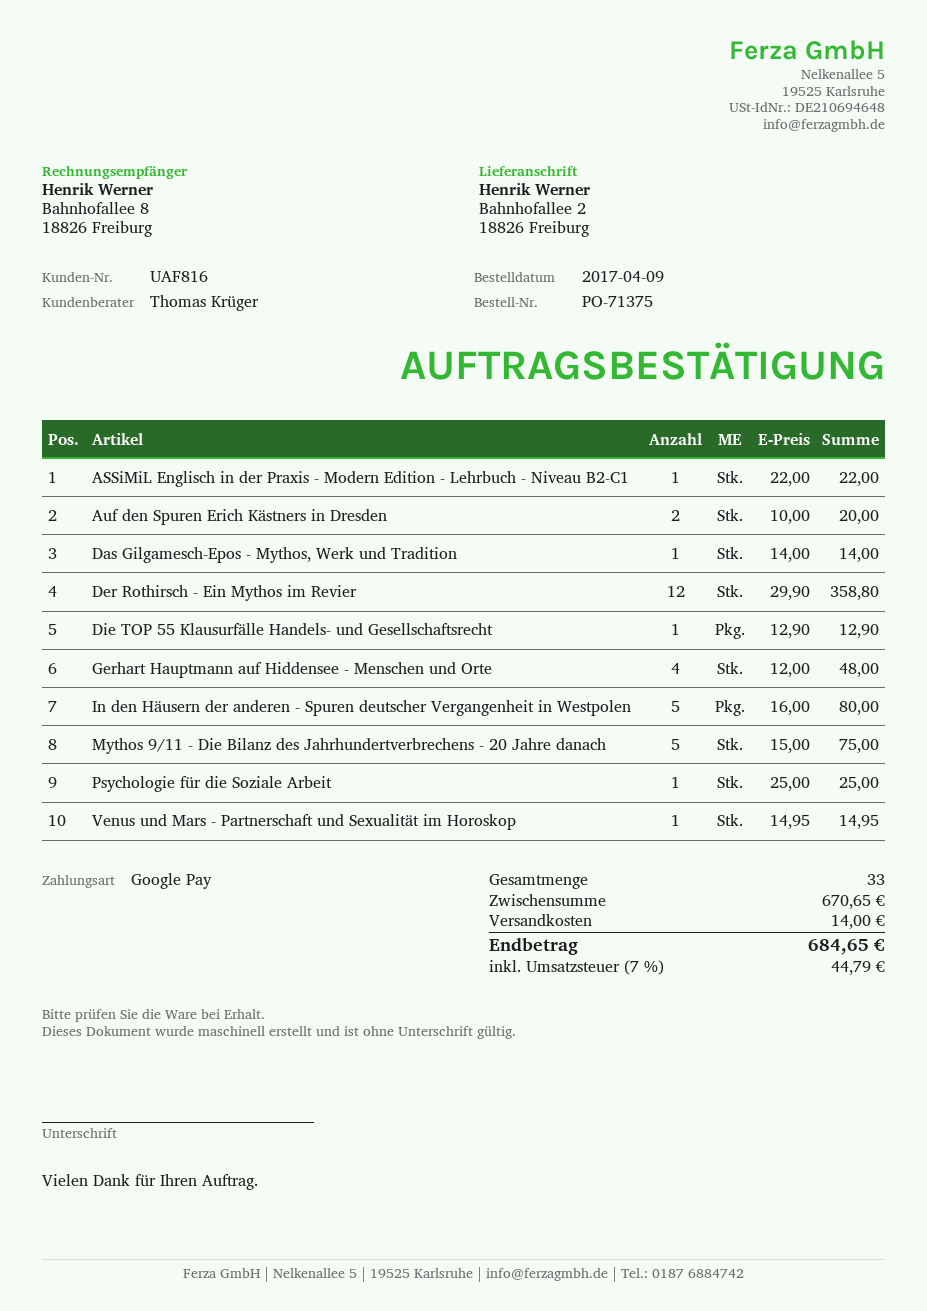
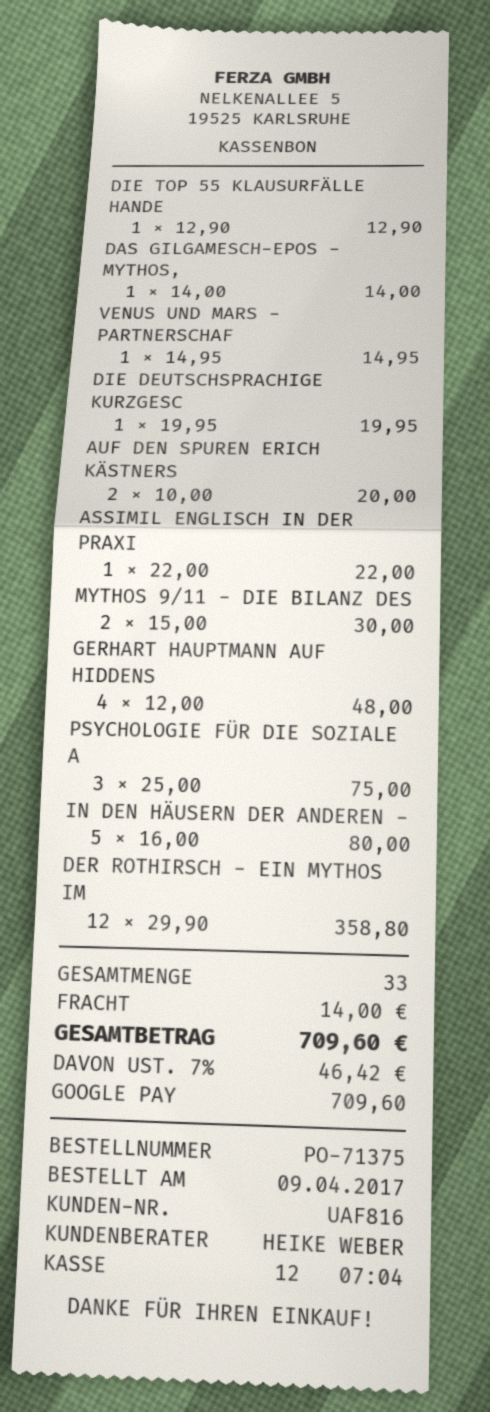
sales rep: Thomas Krüger -> HEIKE WEBER
Mythos 9/11 - Die Bilanz des Jahrhundertverbrechens - 20 Jahre danach: 5 x 15.00 = 75.00 -> 2 x 15.00 = 30.00
Psychologie für die Soziale Arbeit: 1 x 25.00 = 25.00 -> 3 x 25.00 = 75.00
DIE DEUTSCHSPRACHIGE KURZGESC: none -> 1 x 19.95 = 19.95
tax: 7% = 44.79 -> 7% = 46.42
total: 684.65 -> 709.60

